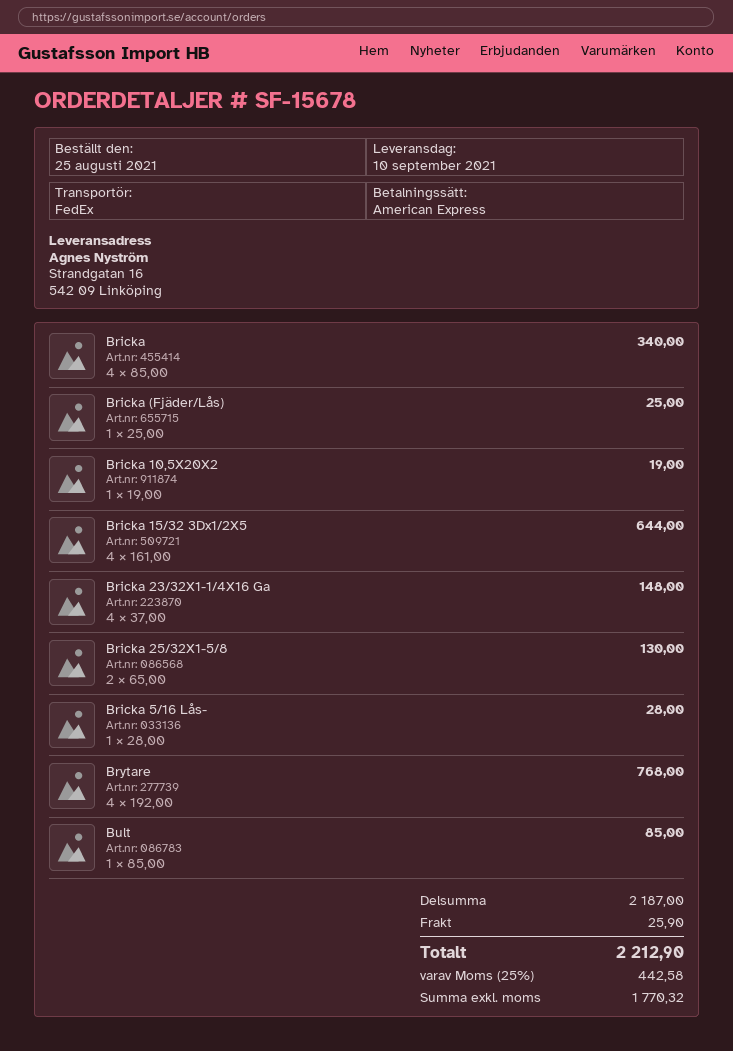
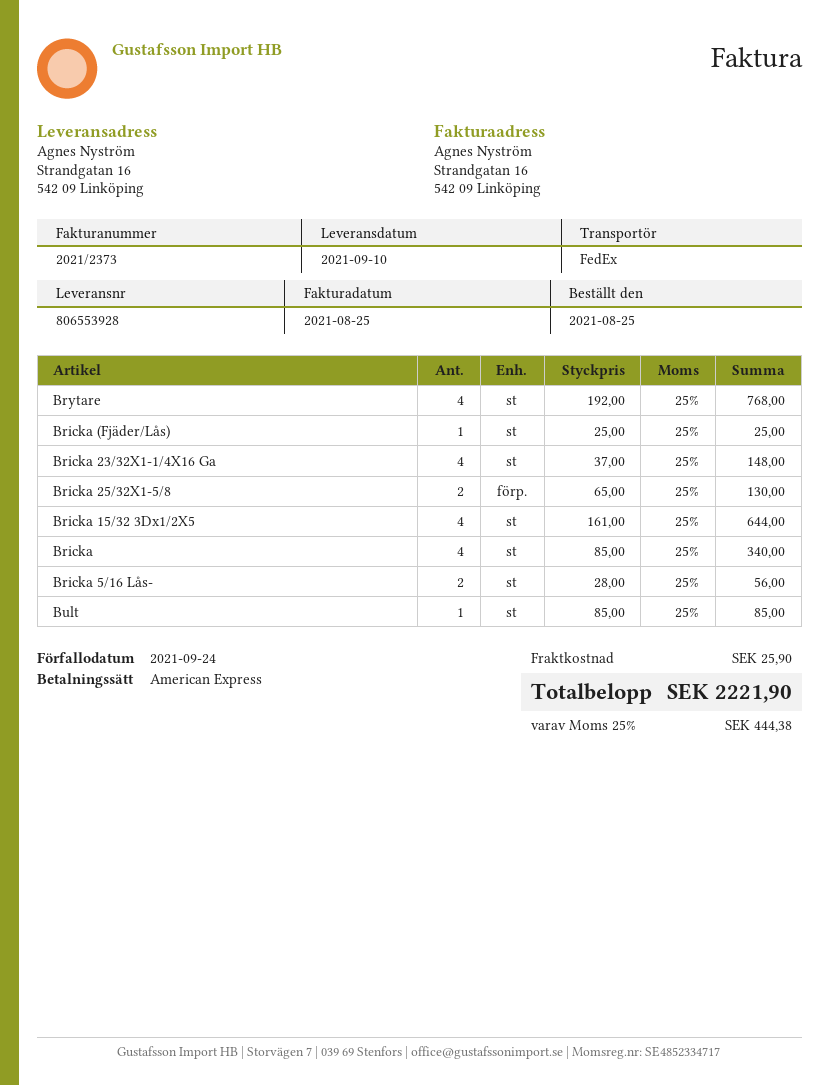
Bricka 10,5X20X2: 1 x 19.00 = 19.00 -> none
Bricka 5/16 Lås-: 1 x 28.00 = 28.00 -> 2 x 28.00 = 56.00
tax: 25% = 442.58 -> 25% = 444.38
total: 2212.90 -> 2221.90

